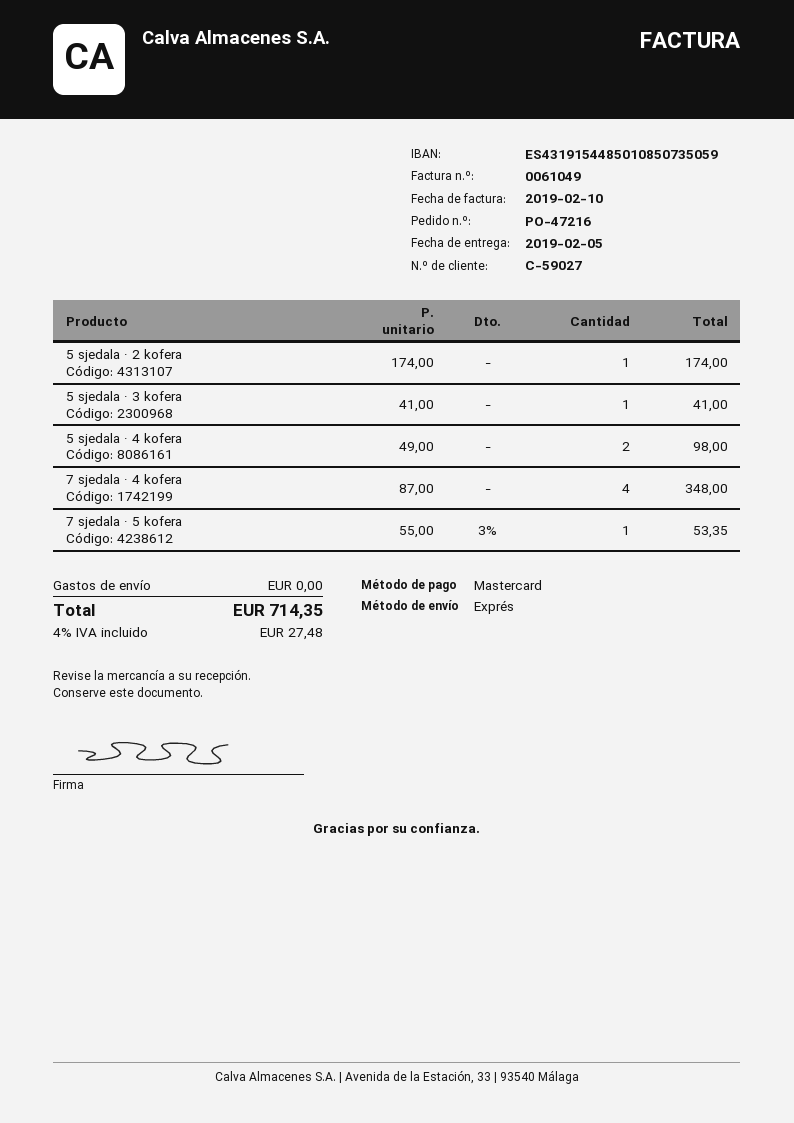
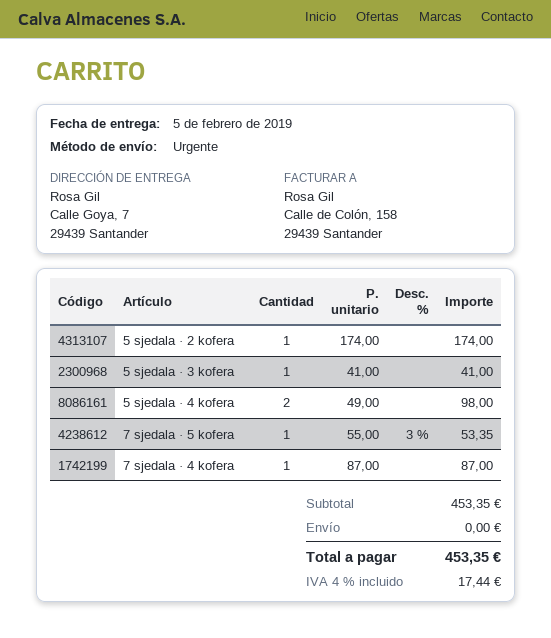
7 sjedala · 4 kofera: 4 x 87.00 = 348.00 -> 1 x 87.00 = 87.00
tax: 4% = 27.48 -> 4% = 17.44
total: 714.35 -> 453.35

